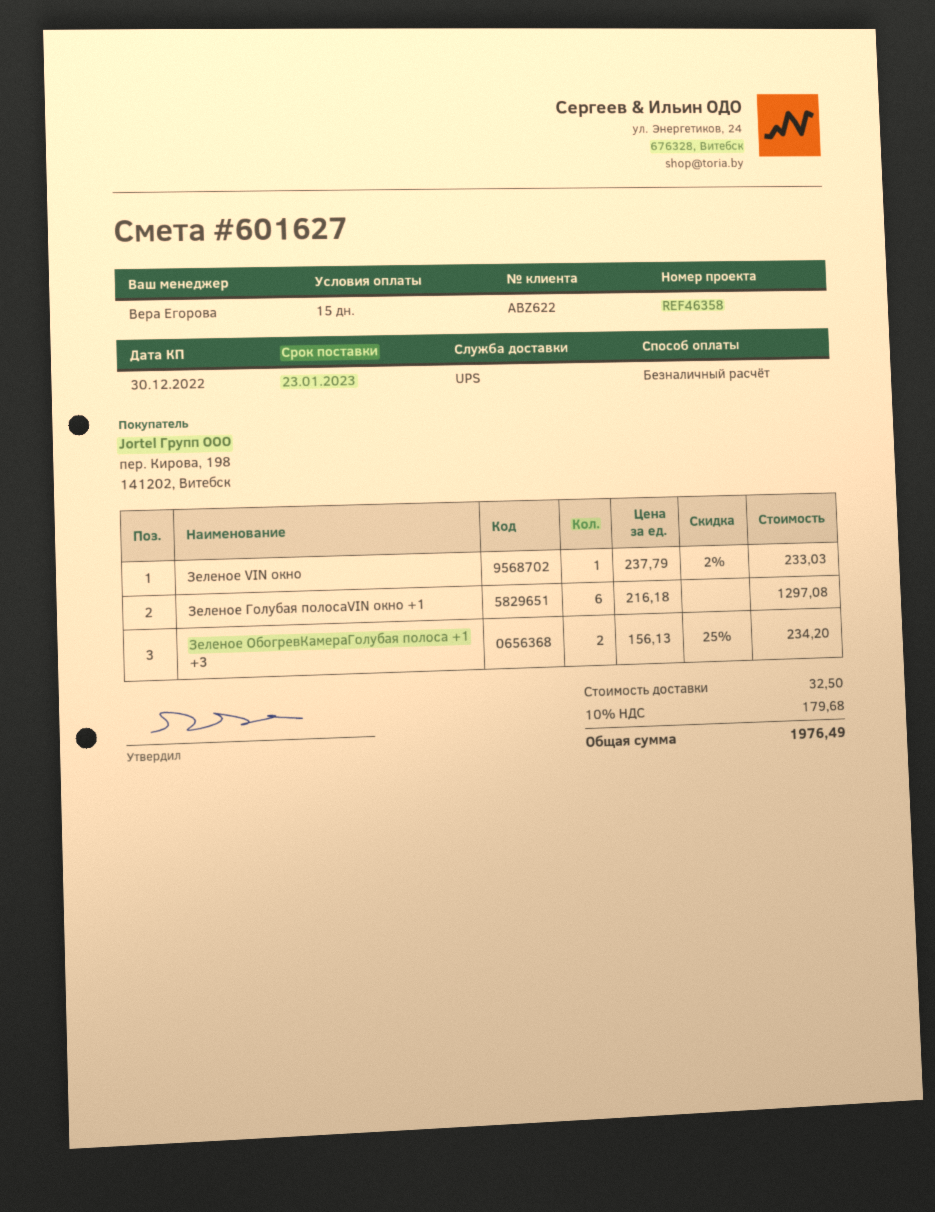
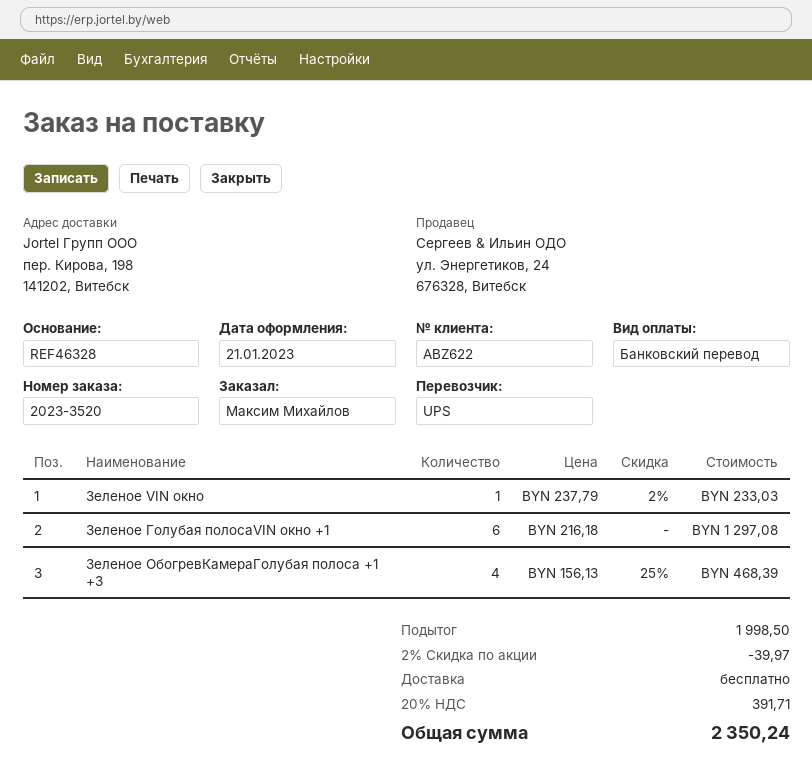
reference: REF46358 -> REF46328
Зеленое ОбогревКамераГолубая полоса +1 +3: 2 x 156.13 - 25% = 234.20 -> 4 x 156.13 - 25% = 468.39
discount: none -> 2% = 39.97
shipping: 32.50 -> 0.00
tax: 10% = 179.68 -> 20% = 391.71
total: 1976.49 -> 2350.24

